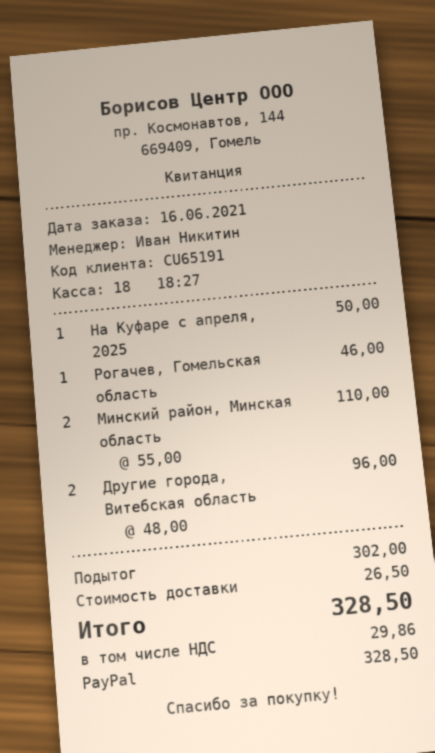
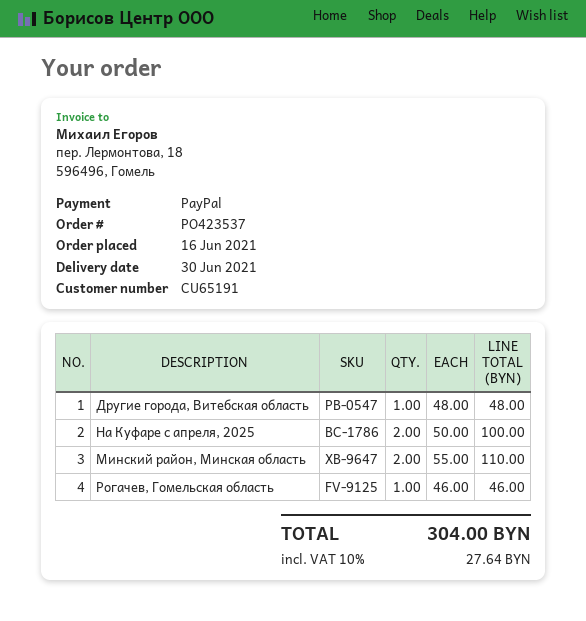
На Куфаре с апреля, 2025: 1 x 50.00 = 50.00 -> 2 x 50.00 = 100.00
Другие города, Витебская область: 2 x 48.00 = 96.00 -> 1 x 48.00 = 48.00
shipping: 26.50 -> none
tax: 29.86 -> 27.64
total: 328.50 -> 304.00

